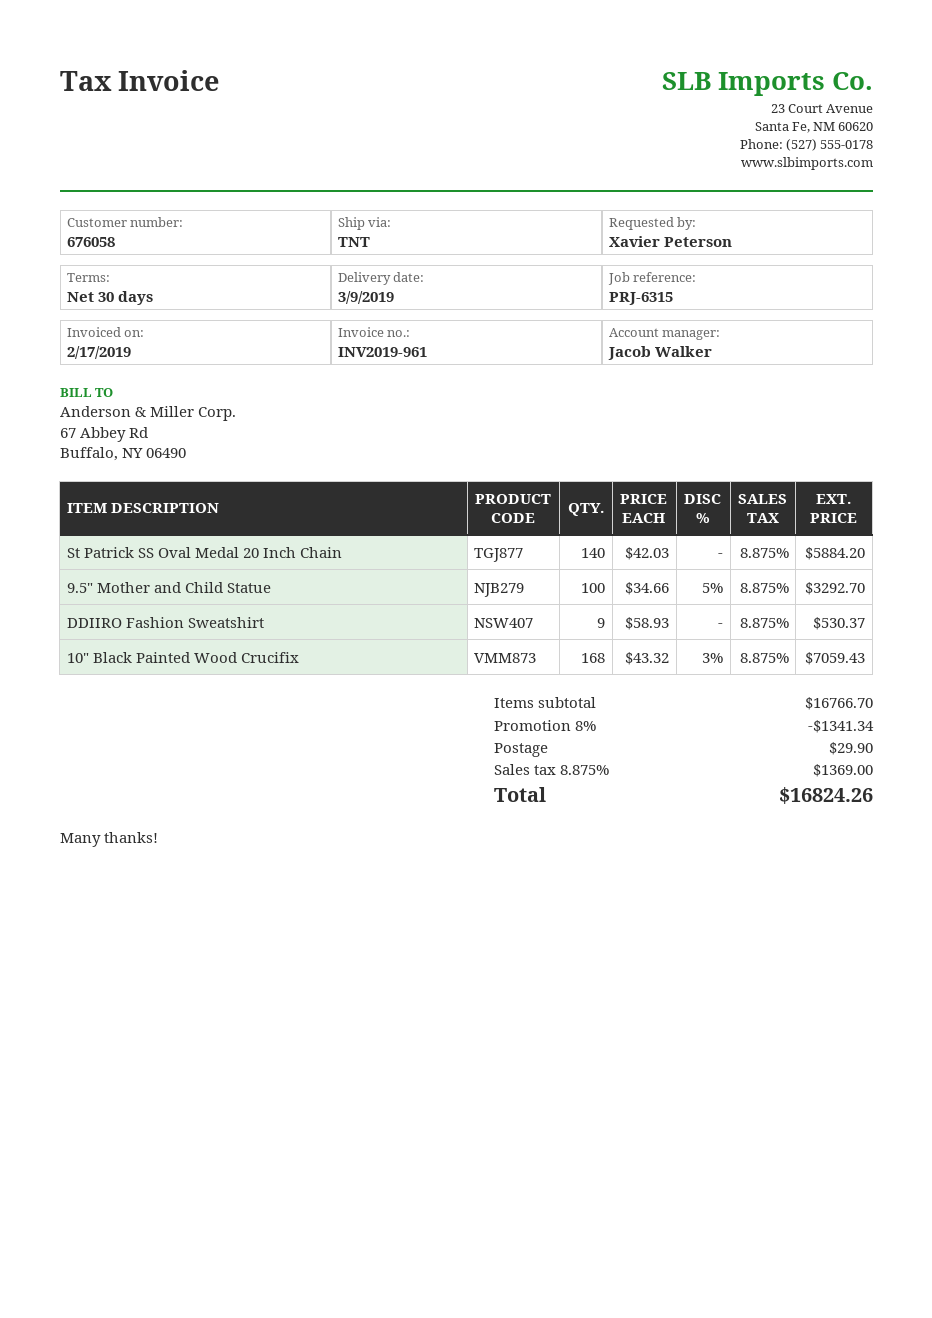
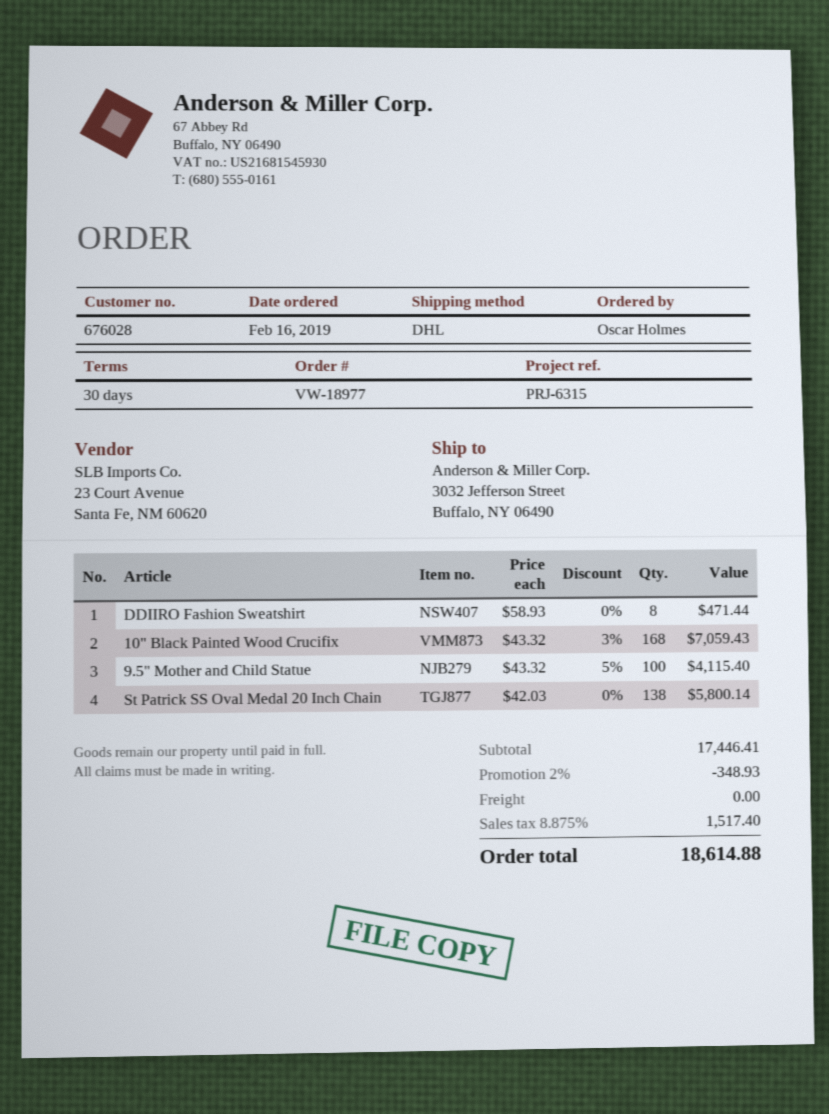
customer number: 676058 -> 676028
ordered by: Xavier Peterson -> Oscar Holmes
shipping method: TNT -> DHL
St Patrick SS Oval Medal 20 Inch Chain: 140 x 42.03 = 5884.20 -> 138 x 42.03 = 5800.14
9.5" Mother and Child Statue: 100 x 34.66 - 5% = 3292.70 -> 100 x 43.32 - 5% = 4115.40
DDIIRO Fashion Sweatshirt: 9 x 58.93 = 530.37 -> 8 x 58.93 = 471.44
subtotal: 16766.70 -> 17446.41
discount: 8% = 1341.34 -> 2% = 348.93
shipping: 29.90 -> 0.00
tax: 8.875% = 1369.00 -> 8.875% = 1517.40
total: 16824.26 -> 18614.88

